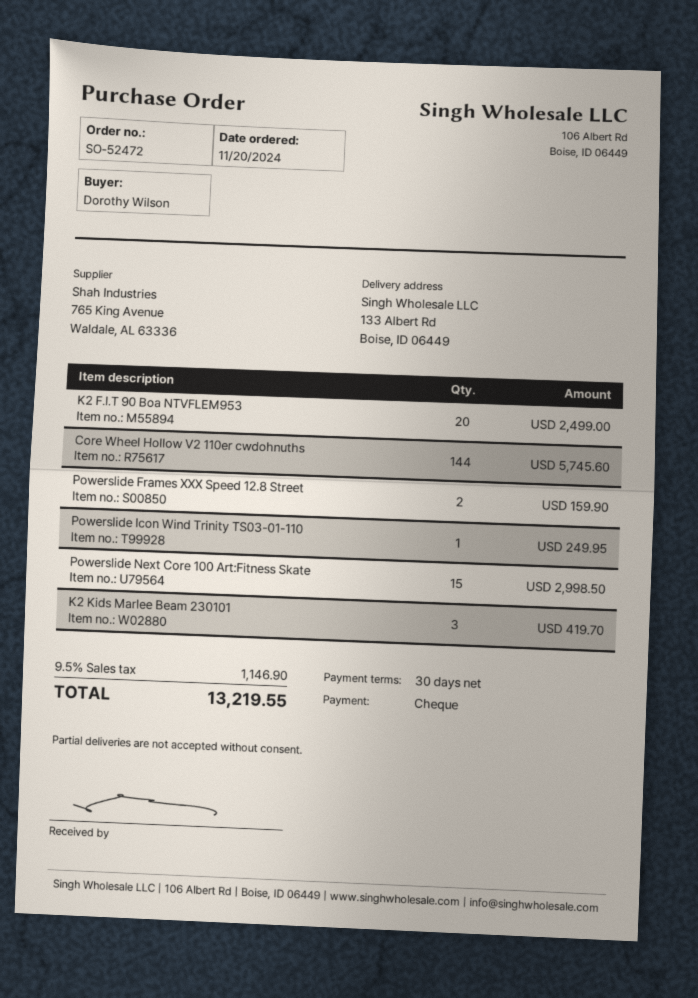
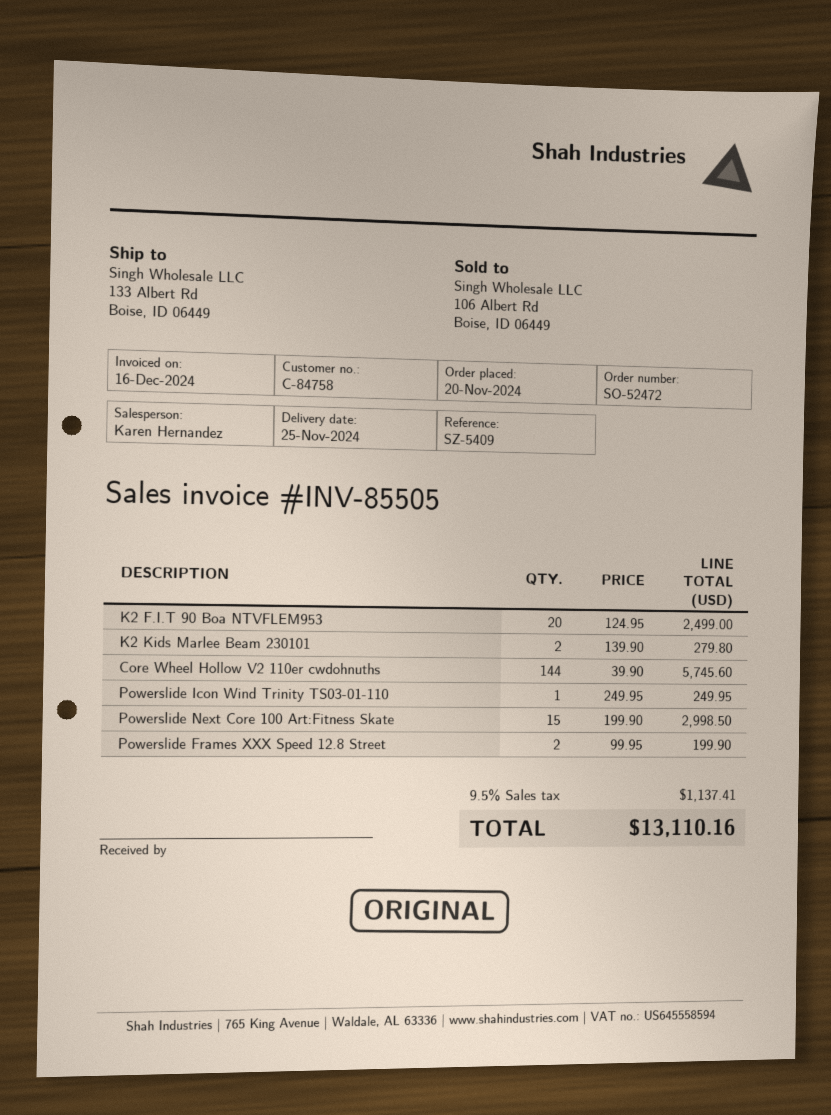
Powerslide Frames XXX Speed 12.8 Street: 2 for 159.90 -> 2 for 199.90
K2 Kids Marlee Beam 230101: 3 for 419.70 -> 2 for 279.80
tax: 9.5% = 1146.90 -> 9.5% = 1137.41
total: 13219.55 -> 13110.16

